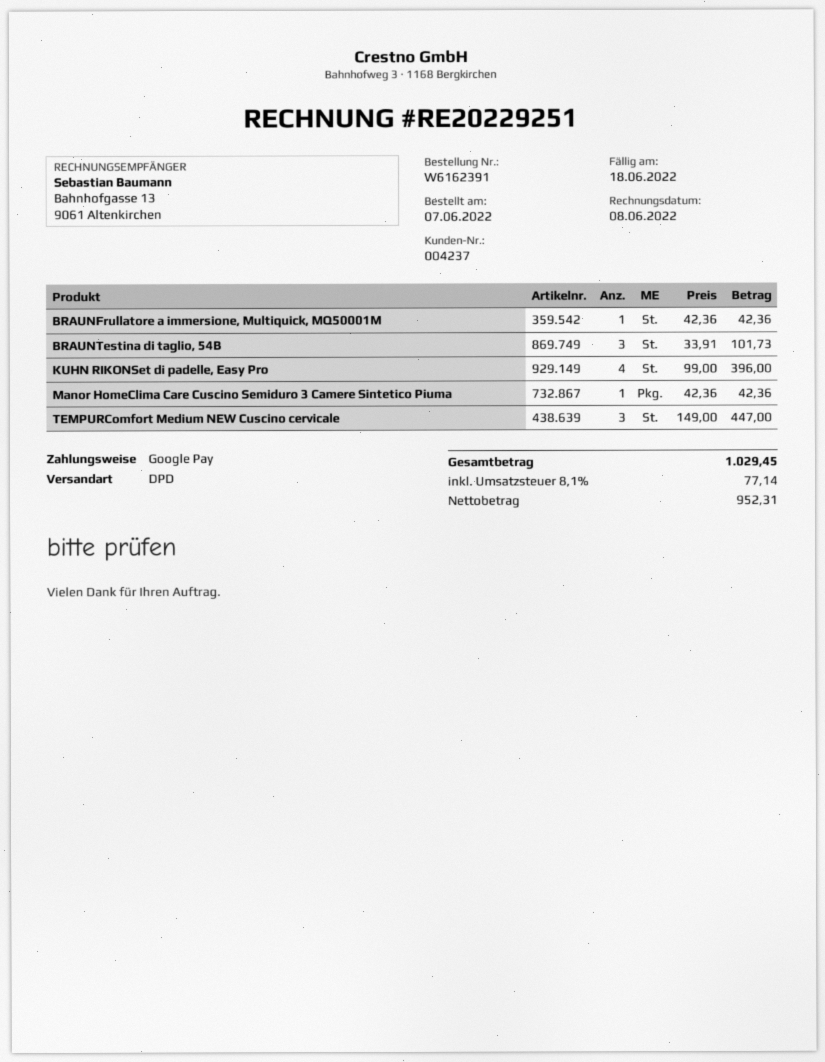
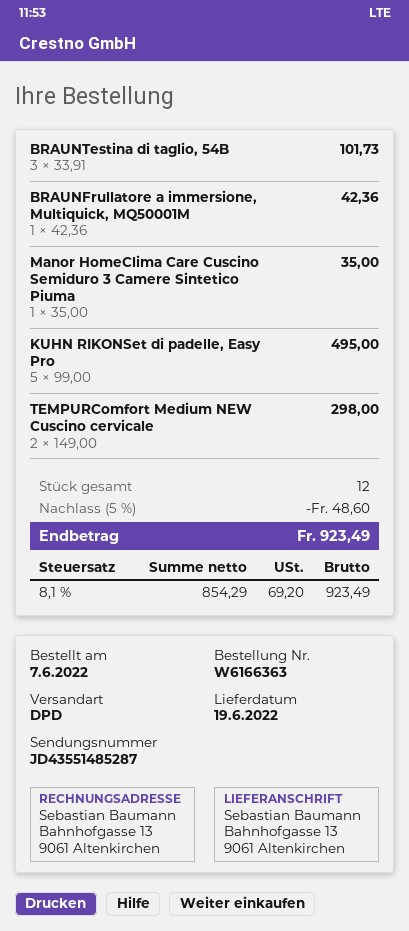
order number: W6162391 -> W6166363
KUHN RIKONSet di padelle, Easy Pro: 4 x 99.00 = 396.00 -> 5 x 99.00 = 495.00
Manor HomeClima Care Cuscino Semiduro 3 Camere Sintetico Piuma: 1 x 42.36 = 42.36 -> 1 x 35.00 = 35.00
TEMPURComfort Medium NEW Cuscino cervicale: 3 x 149.00 = 447.00 -> 2 x 149.00 = 298.00
discount: none -> 5% = 48.60
net: 952.31 -> 854.29
tax: 8.1% = 77.14 -> 8.1% = 69.20
total: 1029.45 -> 923.49

